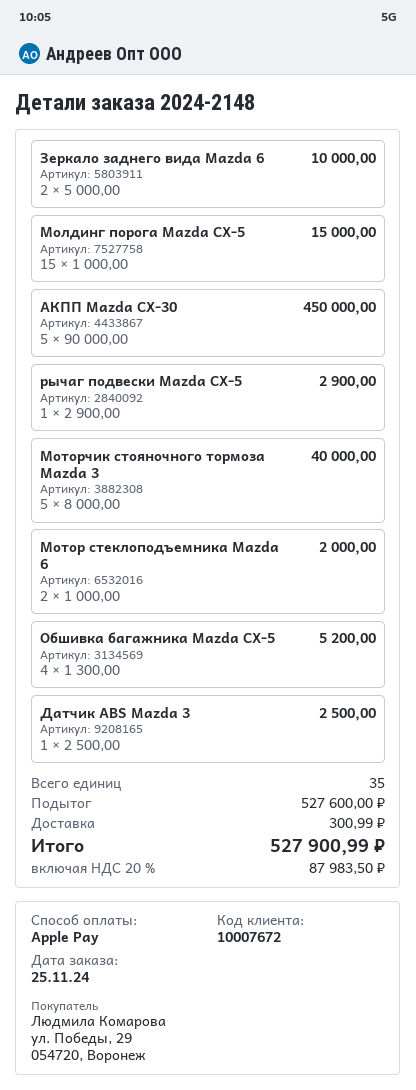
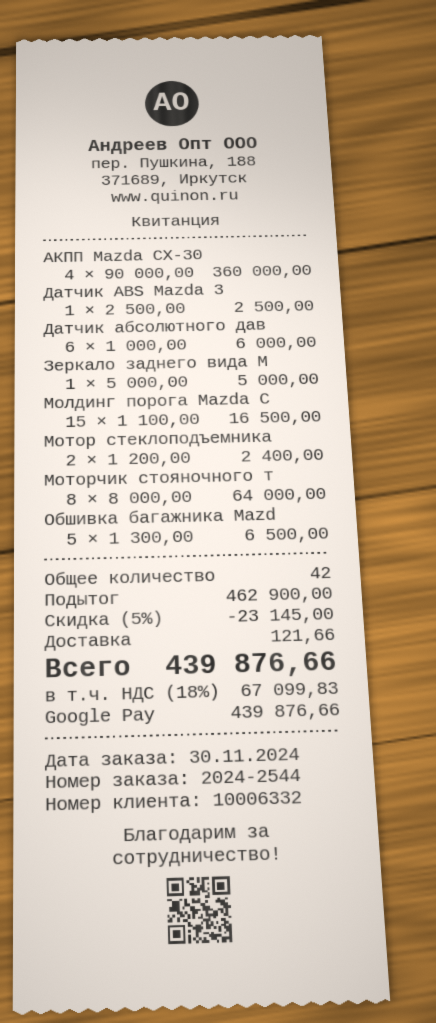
order number: 2024-2148 -> 2024-2544
order date: 2024-11-25 -> 2024-11-30
customer number: 10007672 -> 10006332
payment method: Apple Pay -> Google Pay
Зеркало заднего вида Mazda 6: 2 x 5000.00 = 10000.00 -> 1 x 5000.00 = 5000.00
Молдинг порога Mazda CX-5: 15 x 1000.00 = 15000.00 -> 15 x 1100.00 = 16500.00
АКПП Mazda CX-30: 5 x 90000.00 = 450000.00 -> 4 x 90000.00 = 360000.00
рычаг подвески Mazda CX-5: 1 x 2900.00 = 2900.00 -> none
Моторчик стояночного тормоза Mazda 3: 5 x 8000.00 = 40000.00 -> 8 x 8000.00 = 64000.00
Мотор стеклоподъемника Mazda 6: 2 x 1000.00 = 2000.00 -> 2 x 1200.00 = 2400.00
Обшивка багажника Mazda CX-5: 4 x 1300.00 = 5200.00 -> 5 x 1300.00 = 6500.00
Датчик абсолютного дав: none -> 6 x 1000.00 = 6000.00
total quantity: 35 -> 42
subtotal: 527600.00 -> 462900.00
discount: none -> 5% = 23145.00
shipping: 300.99 -> 121.66
tax: 20% = 87983.50 -> 18% = 67099.83
total: 527900.99 -> 439876.66

